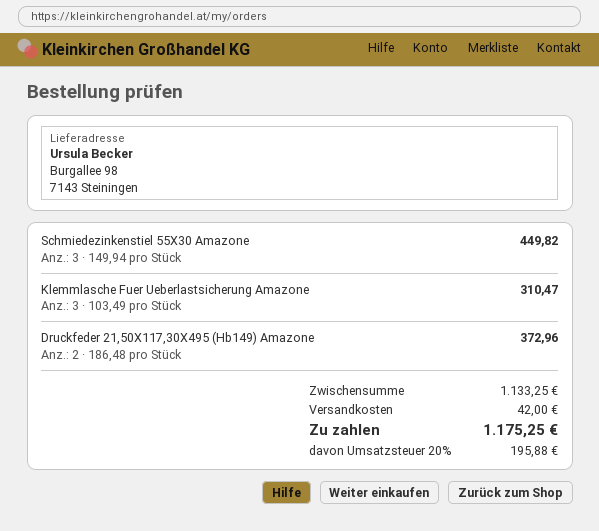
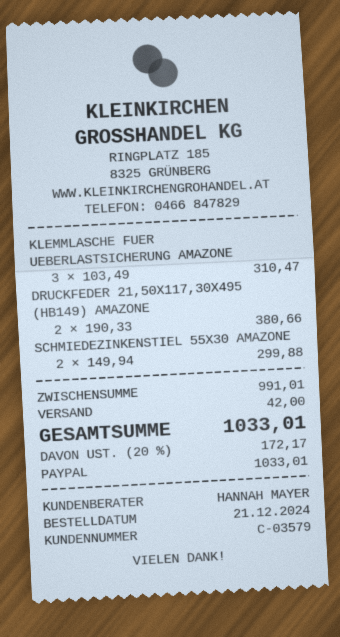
Schmiedezinkenstiel 55X30 Amazone: 3 x 149.94 = 449.82 -> 2 x 149.94 = 299.88
Druckfeder 21,50X117,30X495 (Hb149) Amazone: 2 x 186.48 = 372.96 -> 2 x 190.33 = 380.66
subtotal: 1133.25 -> 991.01
tax: 20% = 195.88 -> 20% = 172.17
total: 1175.25 -> 1033.01

